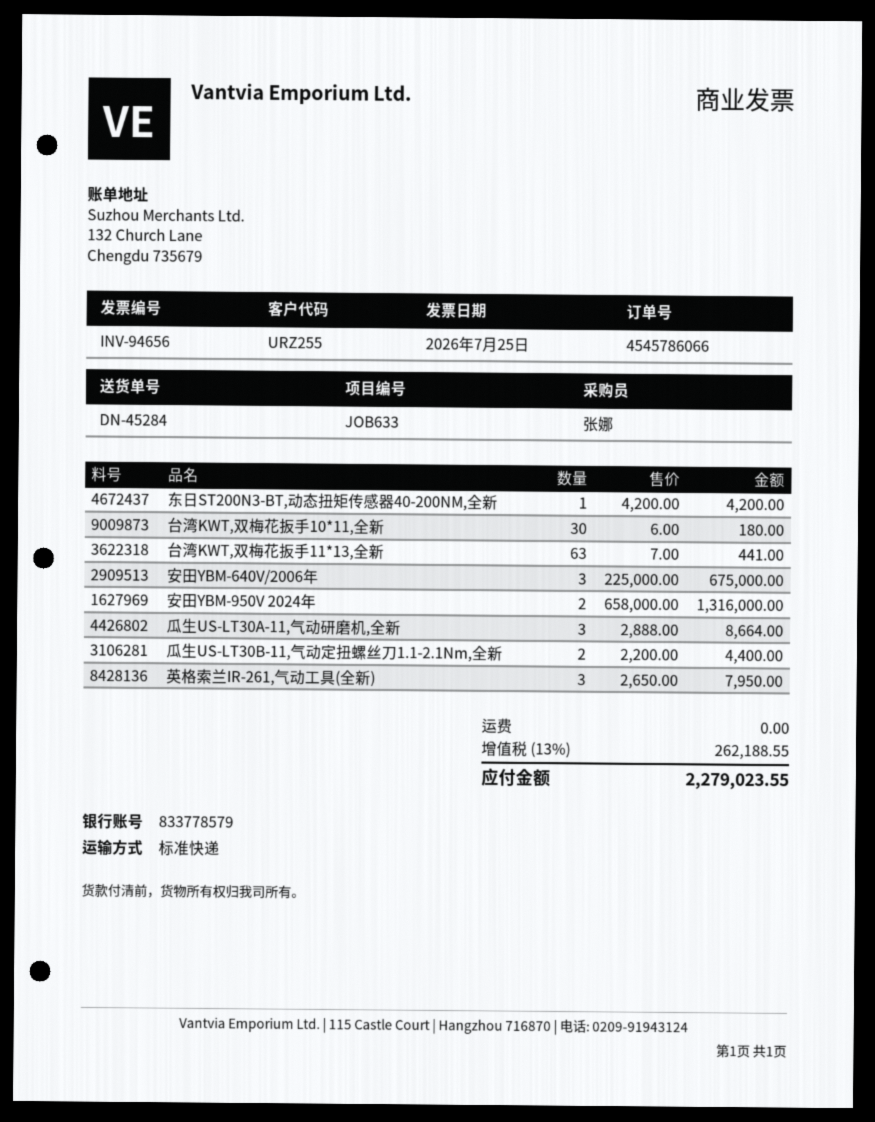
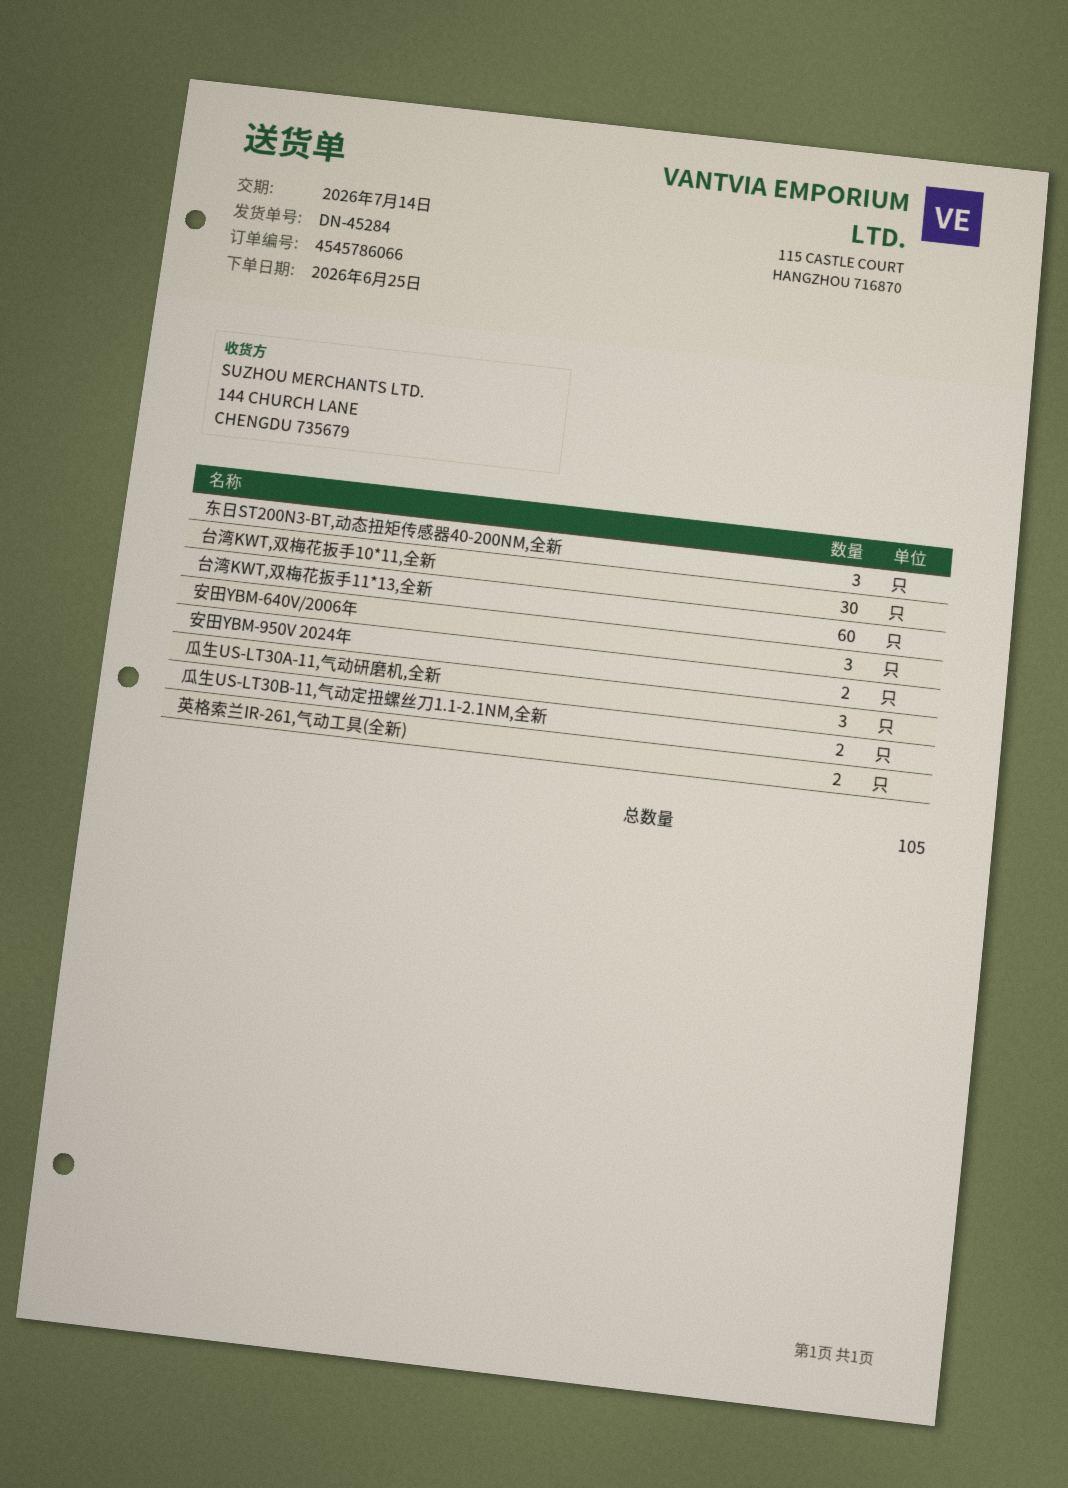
东日ST200N3-BT,动态扭矩传感器40-200NM,全新: 1 -> 3
台湾KWT,双梅花扳手11*13,全新: 63 -> 60
英格索兰IR-261,气动工具(全新): 3 -> 2

